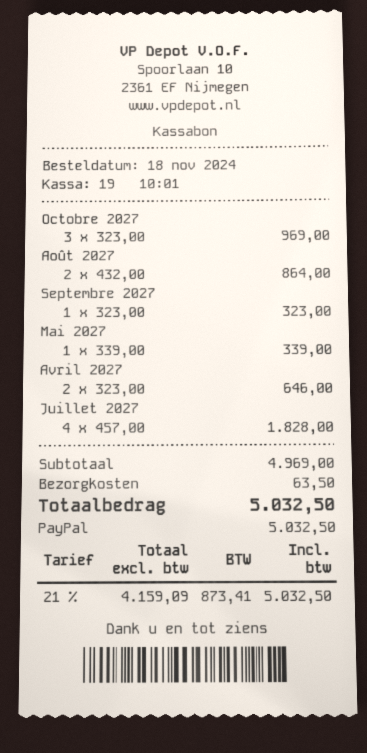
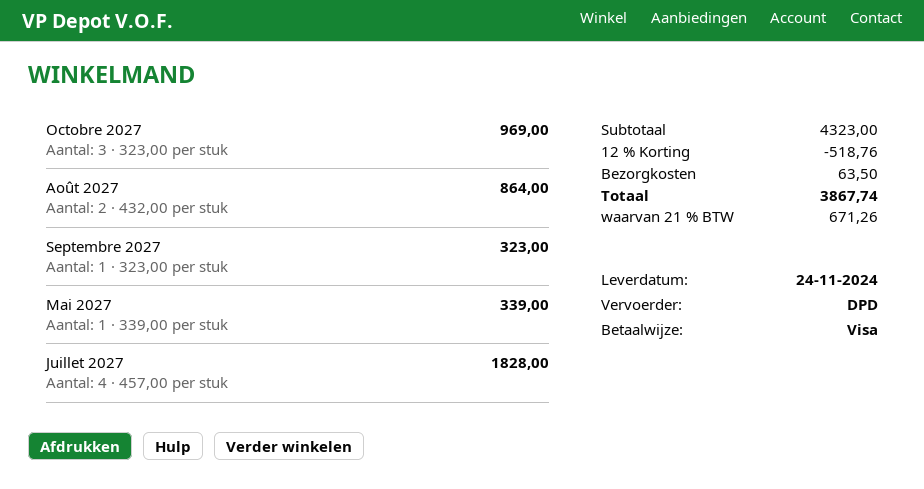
payment method: PayPal -> Visa
Avril 2027: 2 x 323.00 = 646.00 -> none
subtotal: 4969.00 -> 4323.00
discount: none -> 12% = 518.76
tax: 21% = 873.41 -> 21% = 671.26
total: 5032.50 -> 3867.74

